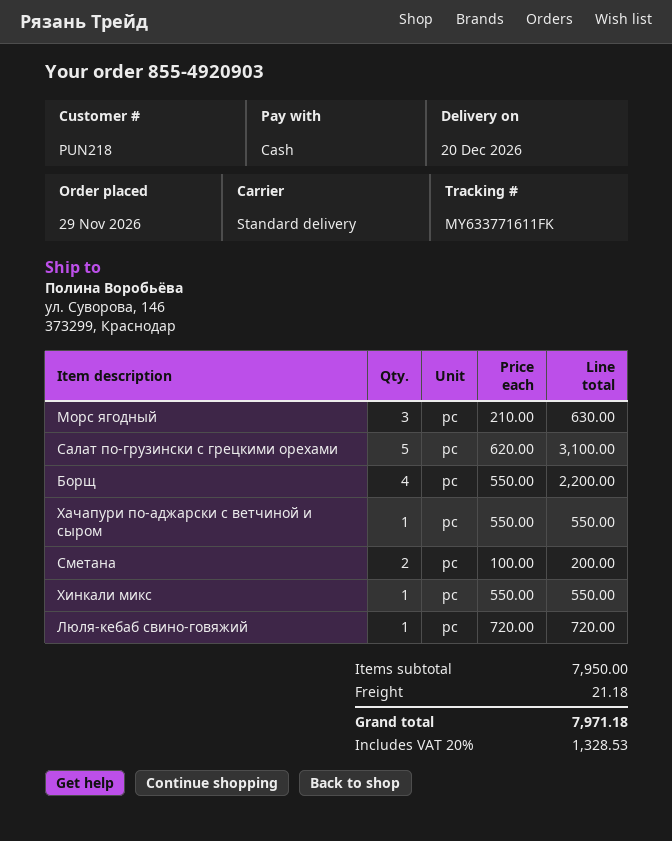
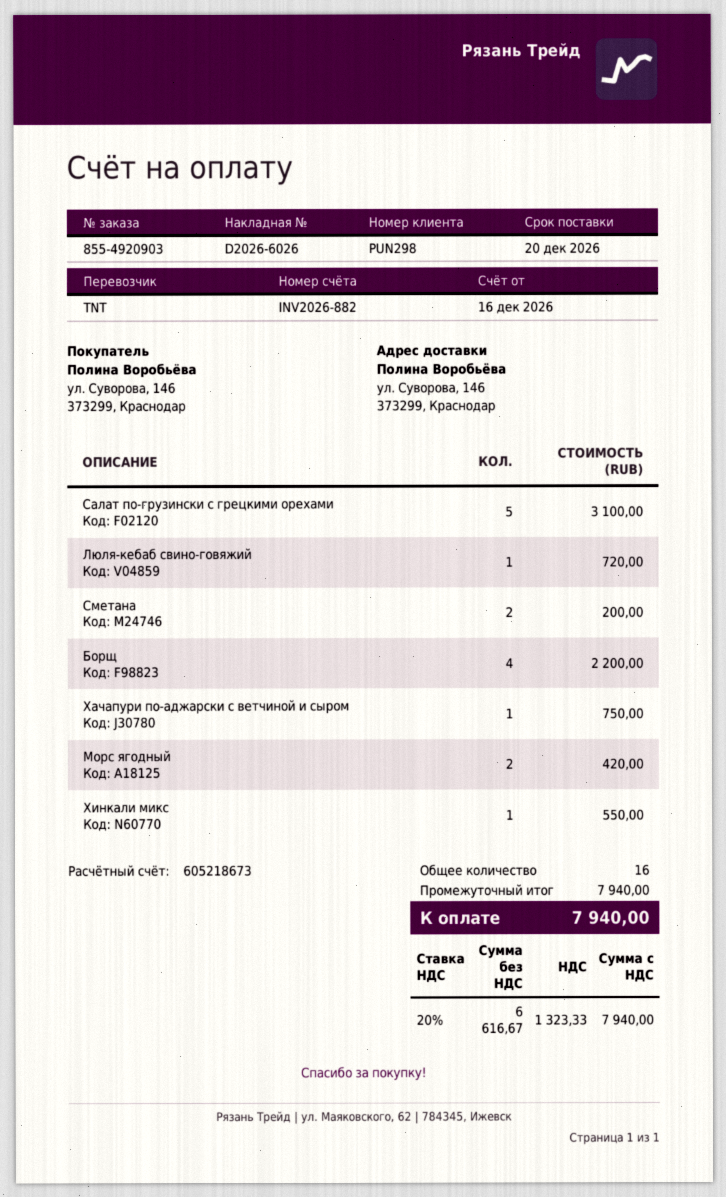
customer number: PUN218 -> PUN298
shipping method: standard -> TNT
Морс ягодный: 3 for 630.00 -> 2 for 420.00
Хачапури по-аджарски с ветчиной и сыром: 1 for 550.00 -> 1 for 750.00
subtotal: 7950.00 -> 7940.00
shipping: 21.18 -> none
tax: 20% = 1328.53 -> 20% = 1323.33
total: 7971.18 -> 7940.00

